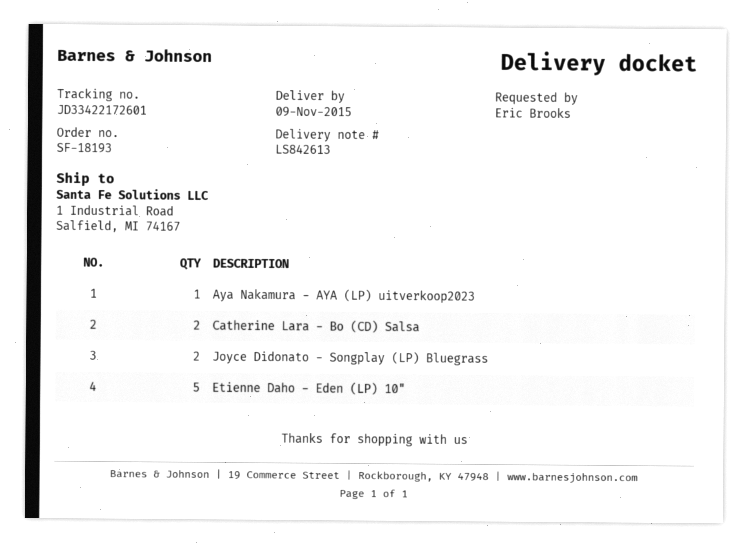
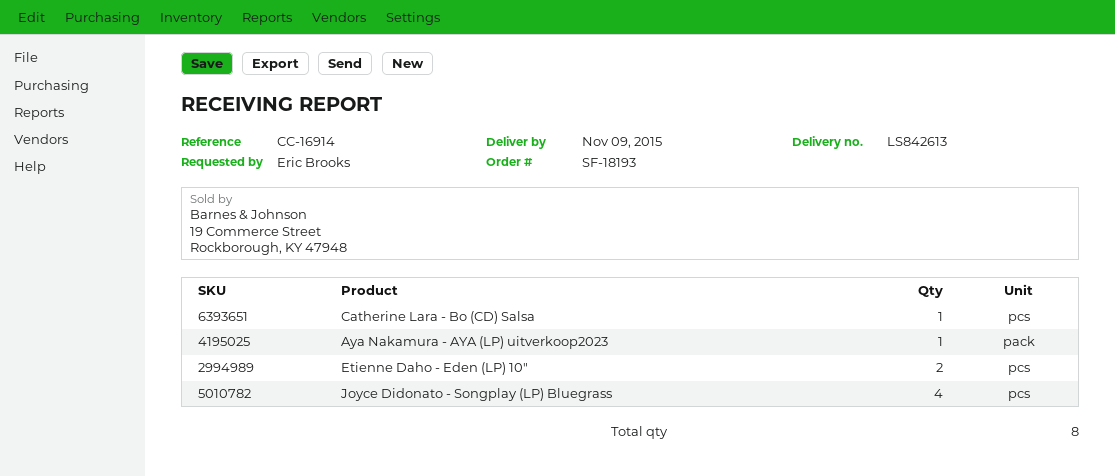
Catherine Lara - Bo (CD) Salsa: 2 -> 1
Joyce Didonato - Songplay (LP) Bluegrass: 2 -> 4
Etienne Daho - Eden (LP) 10": 5 -> 2

